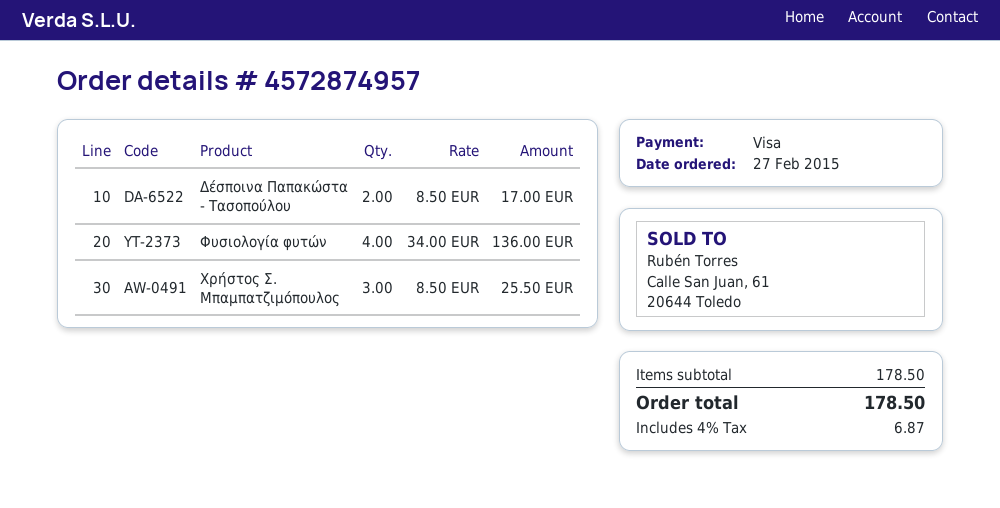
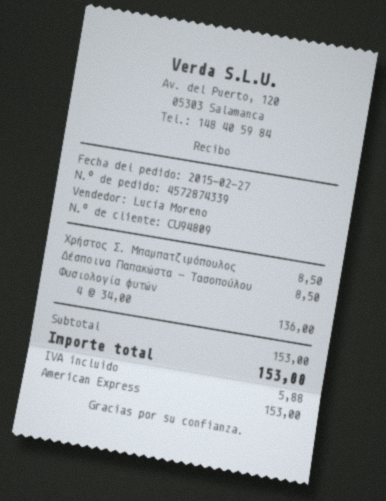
order number: 4572874957 -> 4572874339
payment method: Visa -> American Express
Δέσποινα Παπακώστα - Τασοπούλου: 2 x 8.50 = 17.00 -> 1 x 8.50 = 8.50
Χρήστος Σ. Μπαμπατζιμόπουλος: 3 x 8.50 = 25.50 -> 1 x 8.50 = 8.50
subtotal: 178.50 -> 153.00
tax: 6.87 -> 5.88
total: 178.50 -> 153.00

